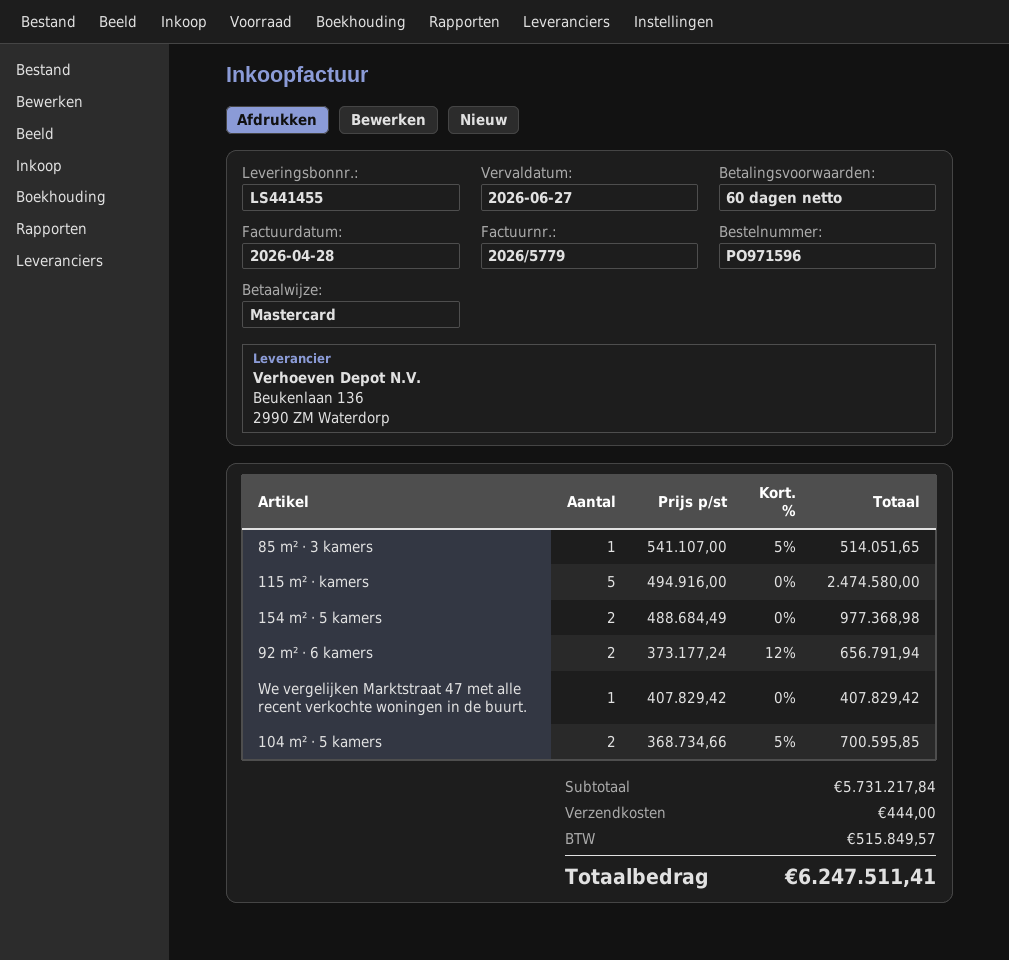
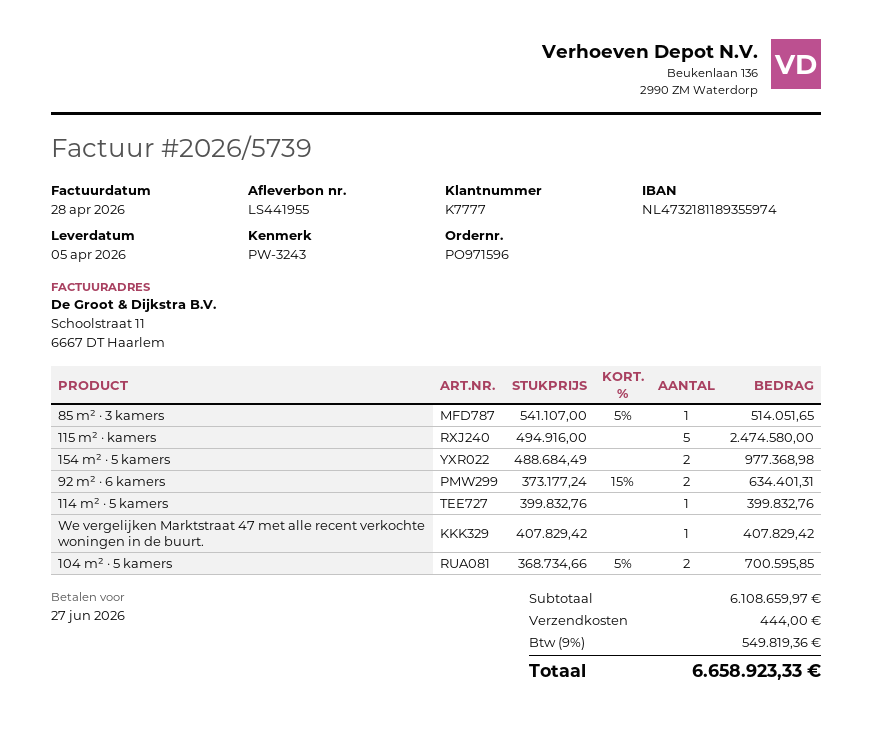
delivery note number: LS441455 -> LS441955
invoice number: 2026/5779 -> 2026/5739
92 m² · 6 kamers: 2 x 373177.24 - 12% = 656791.94 -> 2 x 373177.24 - 15% = 634401.31
114 m² · 5 kamers: none -> 1 x 399832.76 = 399832.76
subtotal: 5731217.84 -> 6108659.97
tax: 515849.57 -> 549819.36
total: 6247511.41 -> 6658923.33

